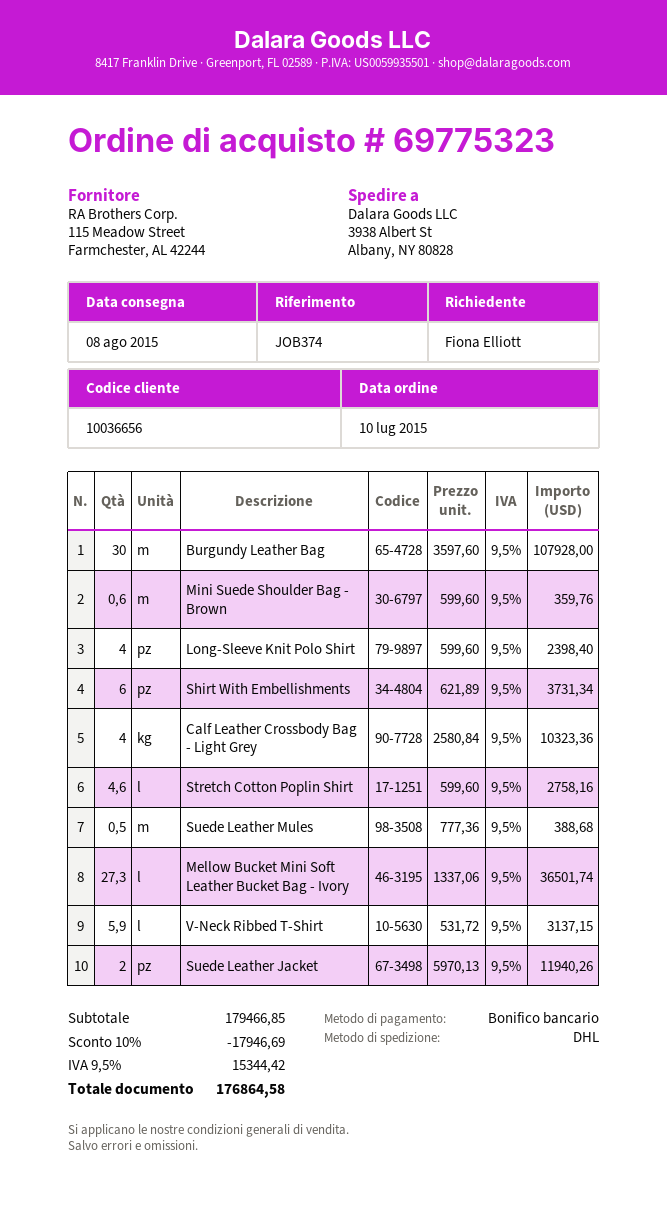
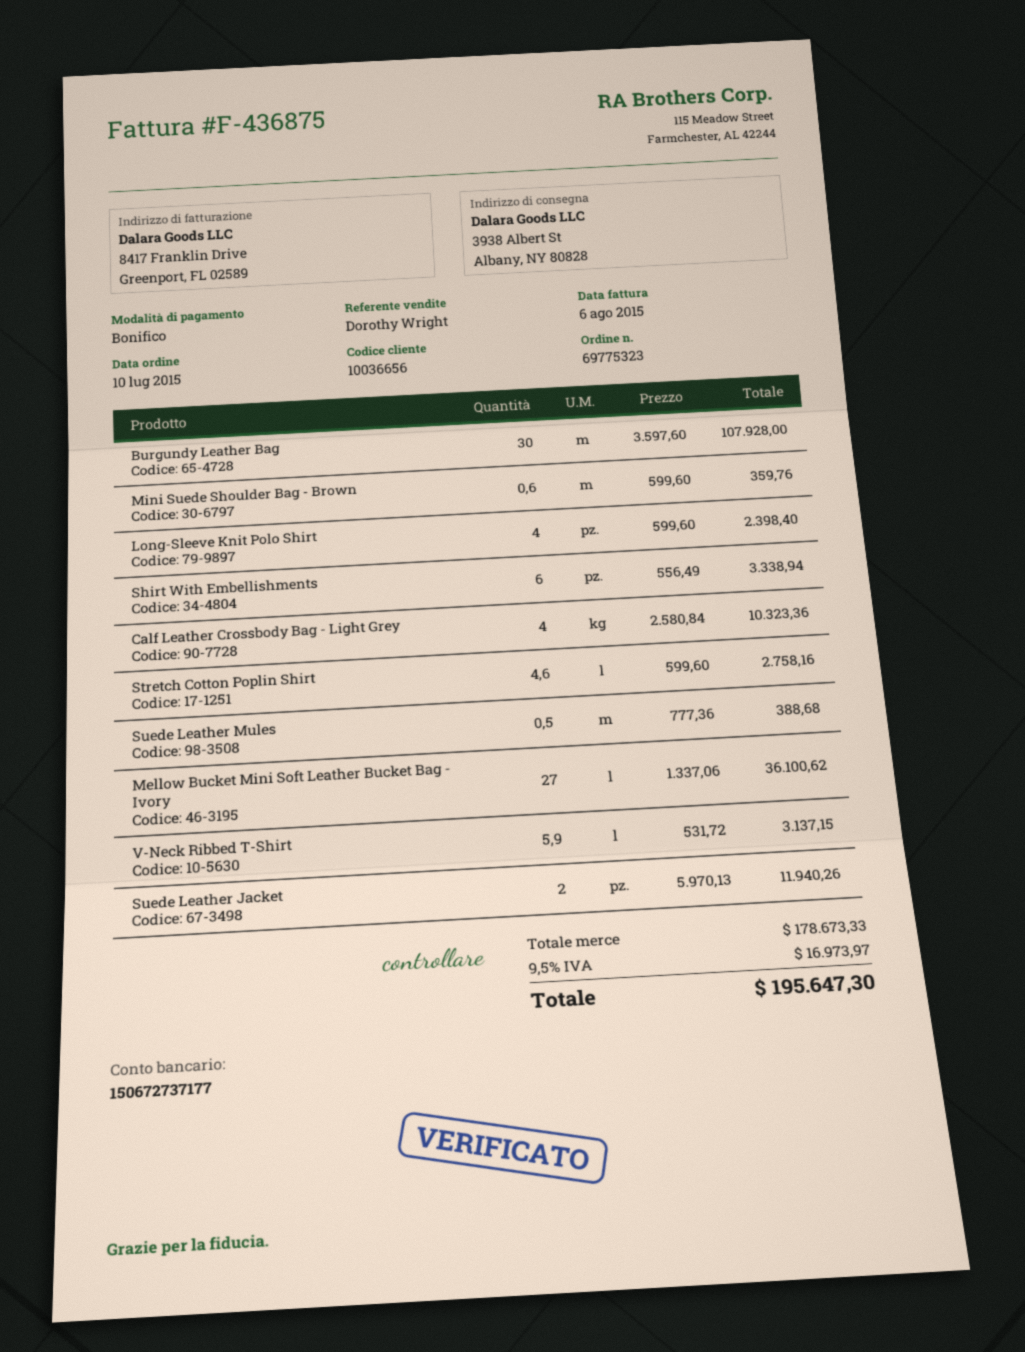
Shirt With Embellishments: 6 x 621.89 = 3731.34 -> 6 x 556.49 = 3338.94
Mellow Bucket Mini Soft Leather Bucket Bag - Ivory: 27.3 x 1337.06 = 36501.74 -> 27 x 1337.06 = 36100.62
subtotal: 179466.85 -> 178673.33
discount: 10% = 17946.69 -> none
tax: 9.5% = 15344.42 -> 9.5% = 16973.97
total: 176864.58 -> 195647.30

